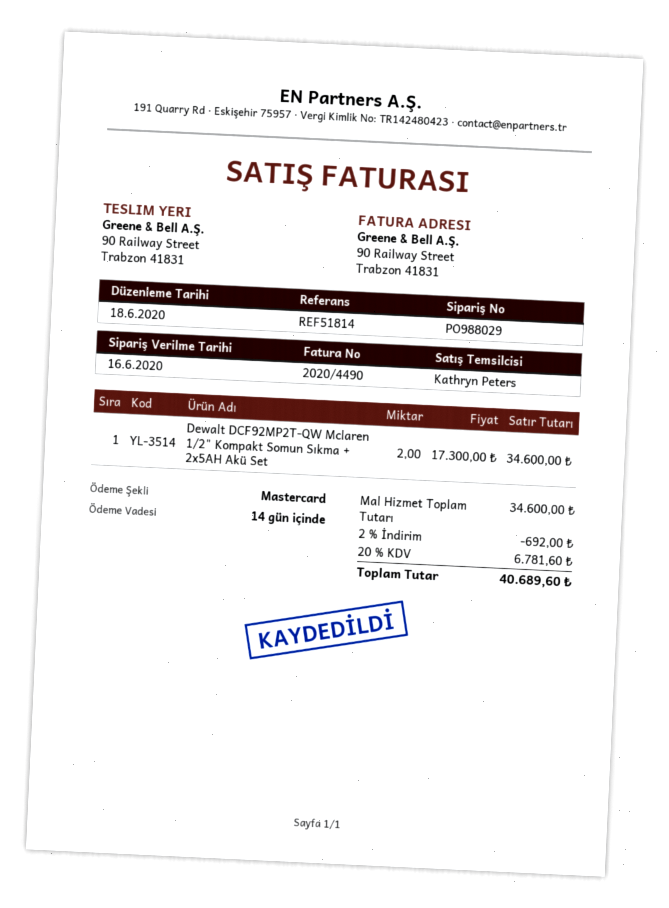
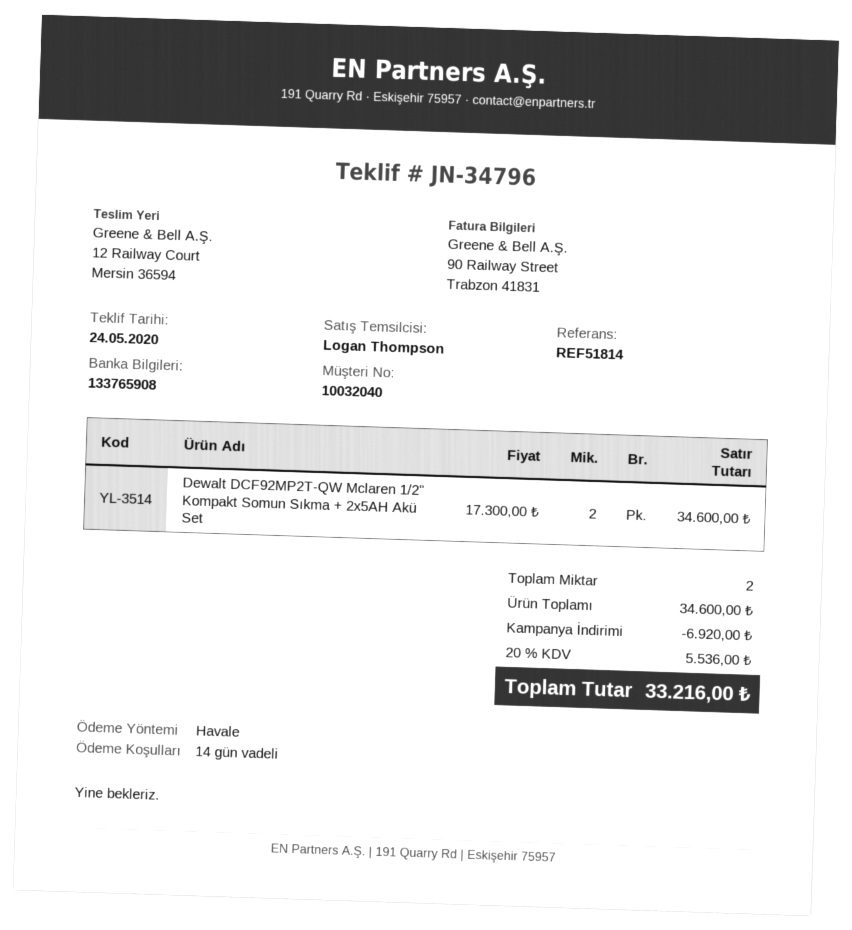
sales rep: Kathryn Peters -> Logan Thompson
payment method: Mastercard -> bank transfer
ship to: 90 Railway Street, Trabzon 41831 -> 12 Railway Court, Mersin 36594
discount: 692.00 -> 6920.00
tax: 20% = 6781.60 -> 20% = 5536.00
total: 40689.60 -> 33216.00

